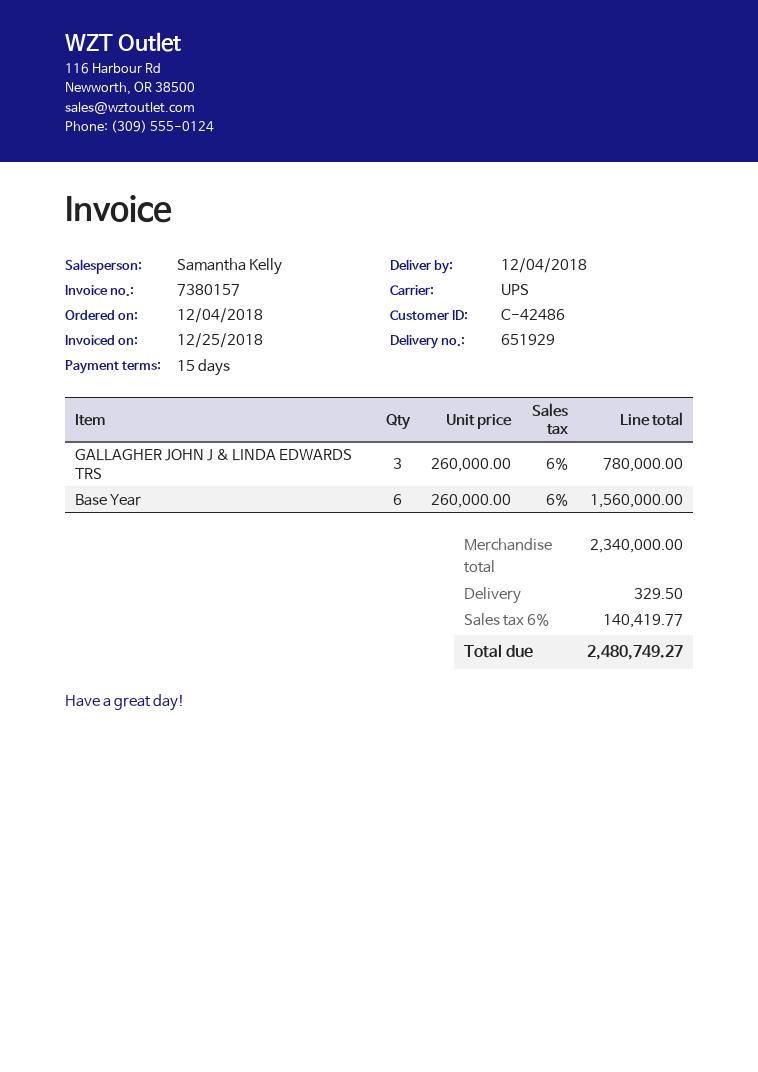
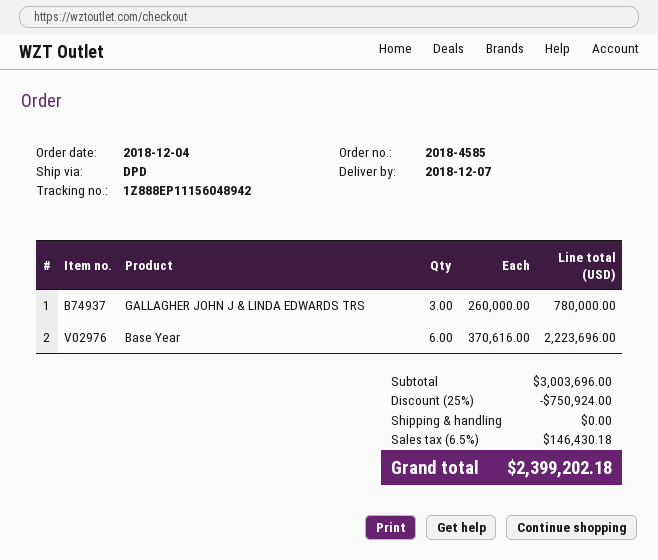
delivery date: 2018-12-04 -> 2018-12-07
shipping method: UPS -> DPD
Base Year: 6 x 260000.00 = 1560000.00 -> 6 x 370616.00 = 2223696.00
subtotal: 2340000.00 -> 3003696.00
discount: none -> 25% = 750924.00
shipping: 329.50 -> 0.00
tax: 6% = 140419.77 -> 6.5% = 146430.18
total: 2480749.27 -> 2399202.18

